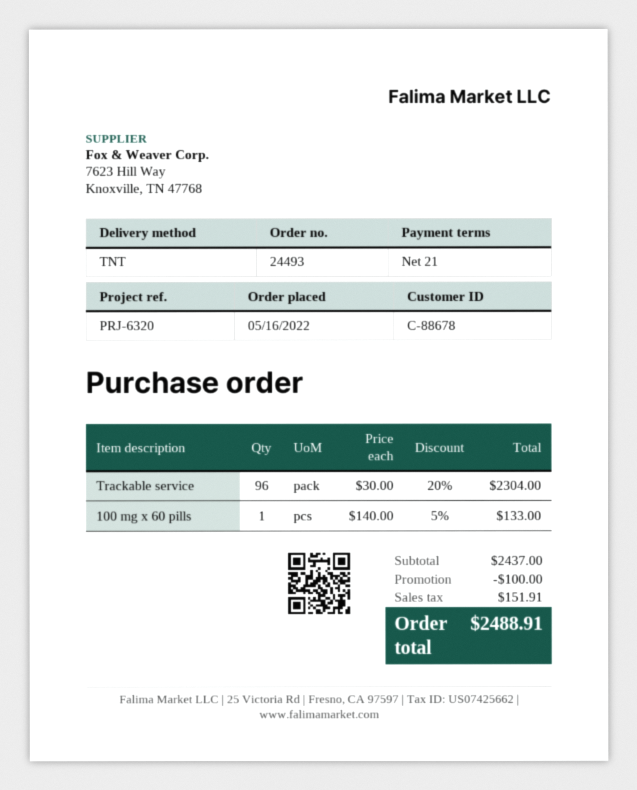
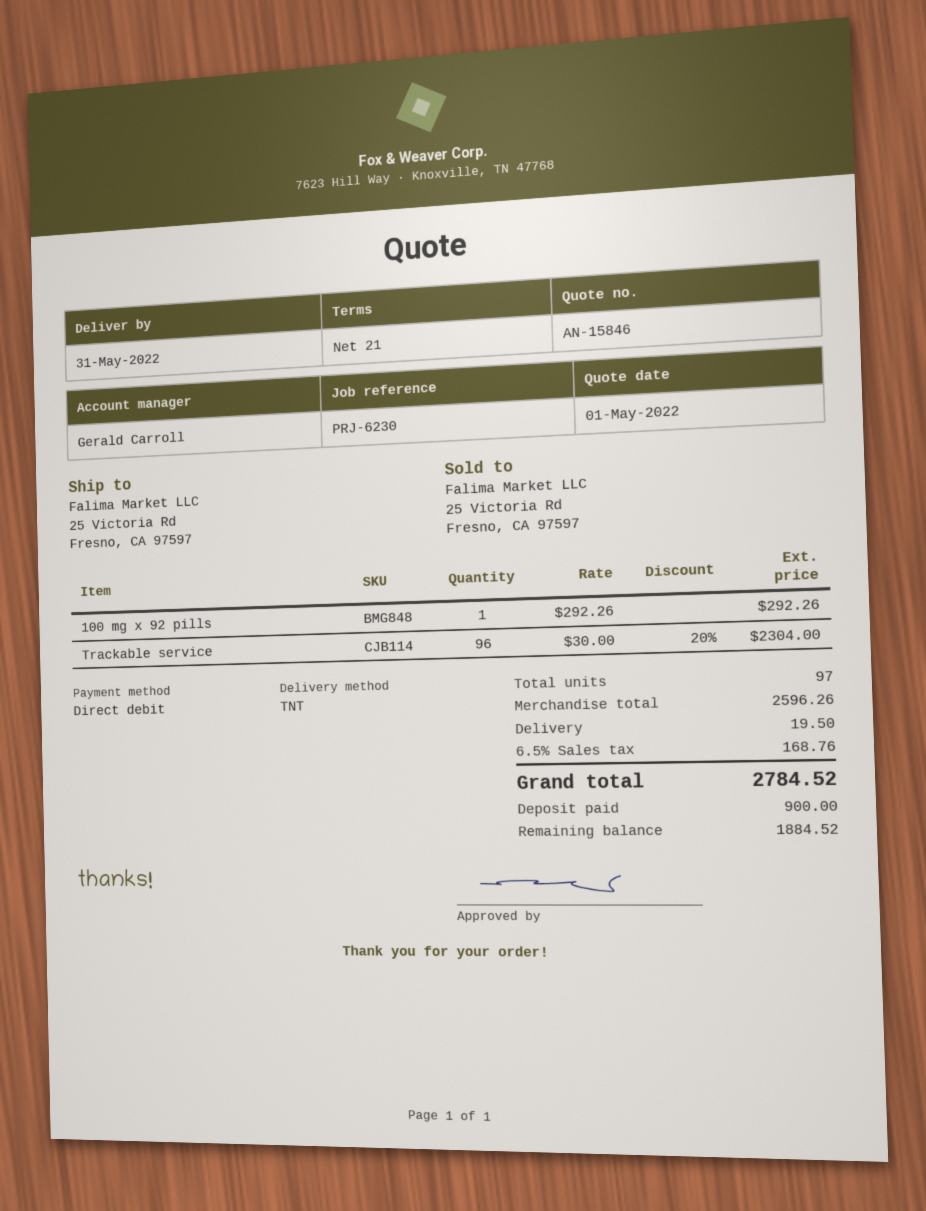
reference: PRJ-6320 -> PRJ-6230
100 mg x 60 pills: 1 x 140.00 - 5% = 133.00 -> none
100 mg x 92 pills: none -> 1 x 292.26 = 292.26
subtotal: 2437.00 -> 2596.26
discount: 100.00 -> none
shipping: none -> 19.50
tax: 151.91 -> 168.76
total: 2488.91 -> 2784.52

